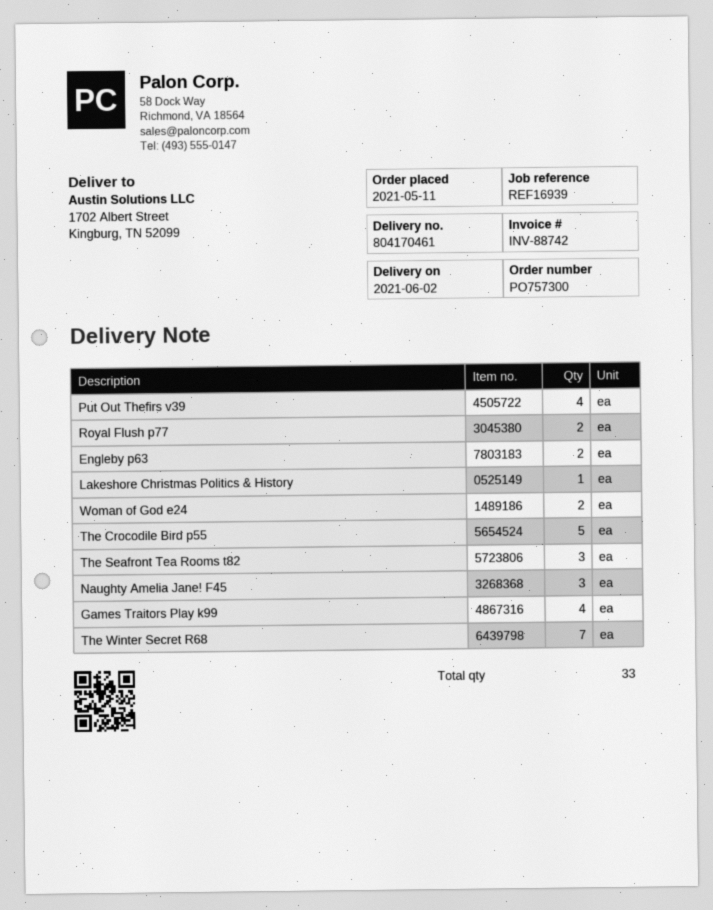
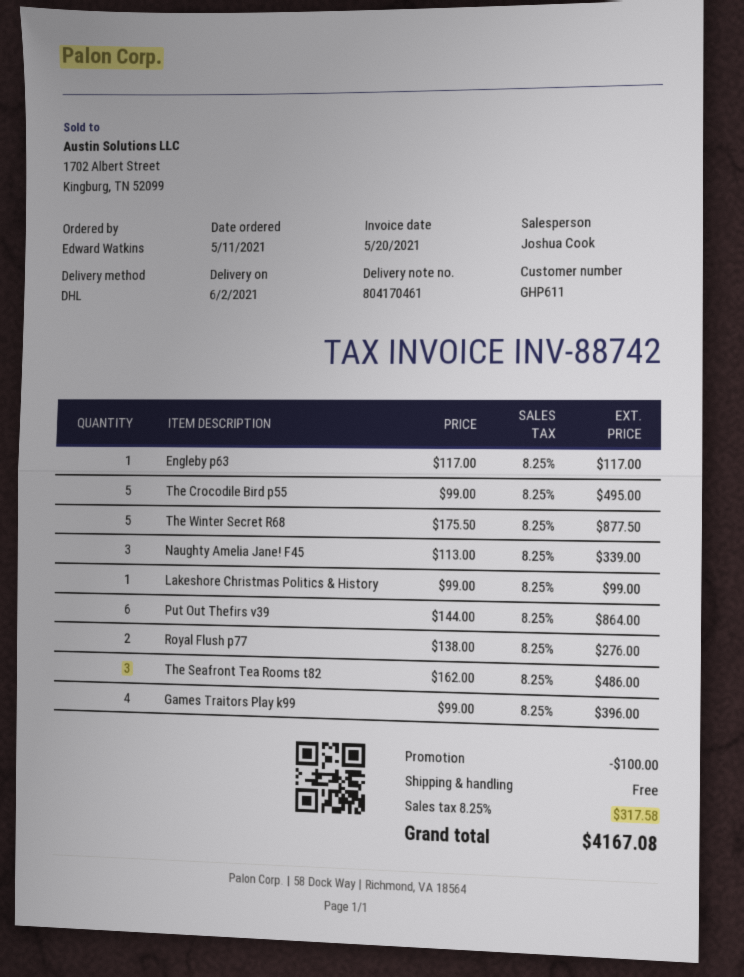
Put Out Thefirs v39: 4 -> 6
Engleby p63: 2 -> 1
Woman of God e24: 2 -> none
The Winter Secret R68: 7 -> 5

